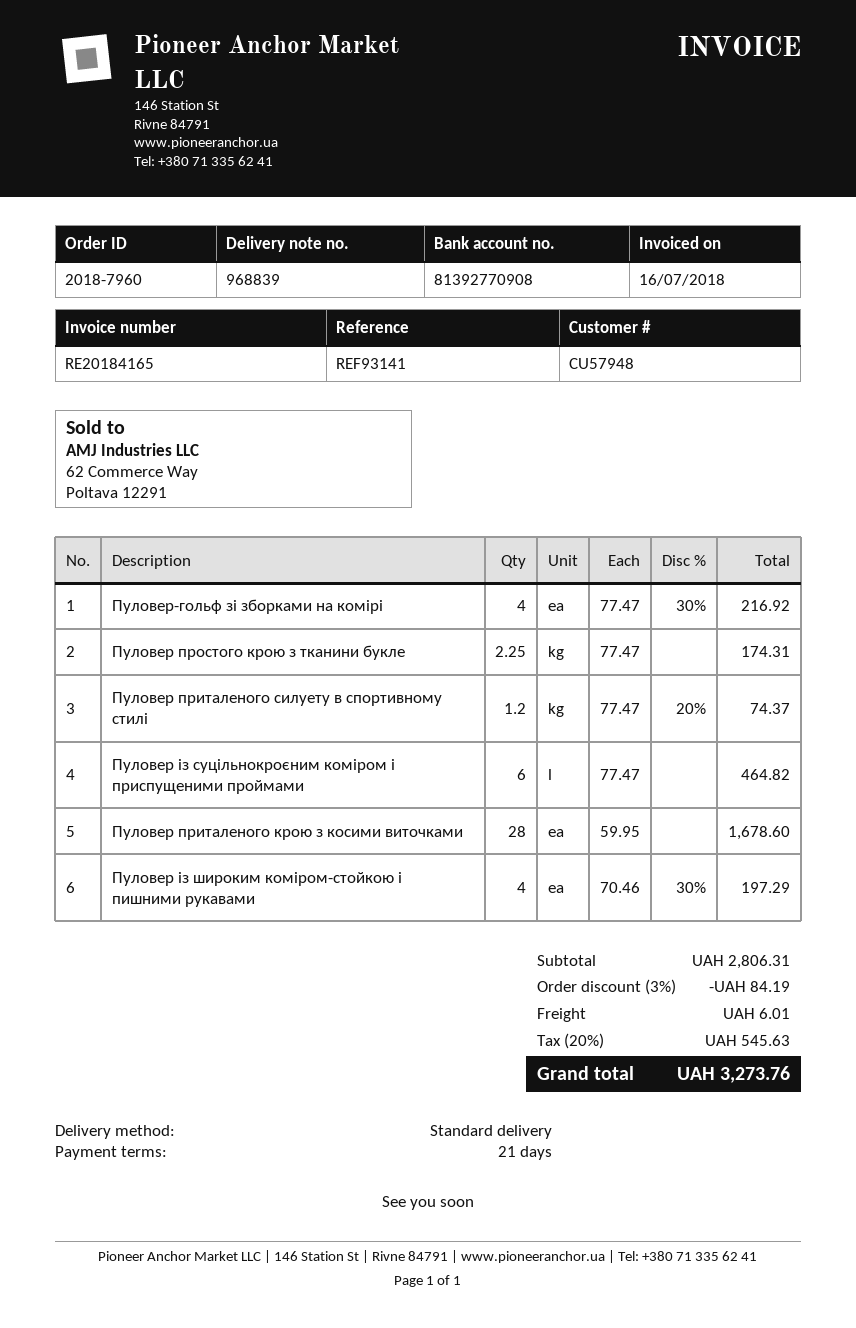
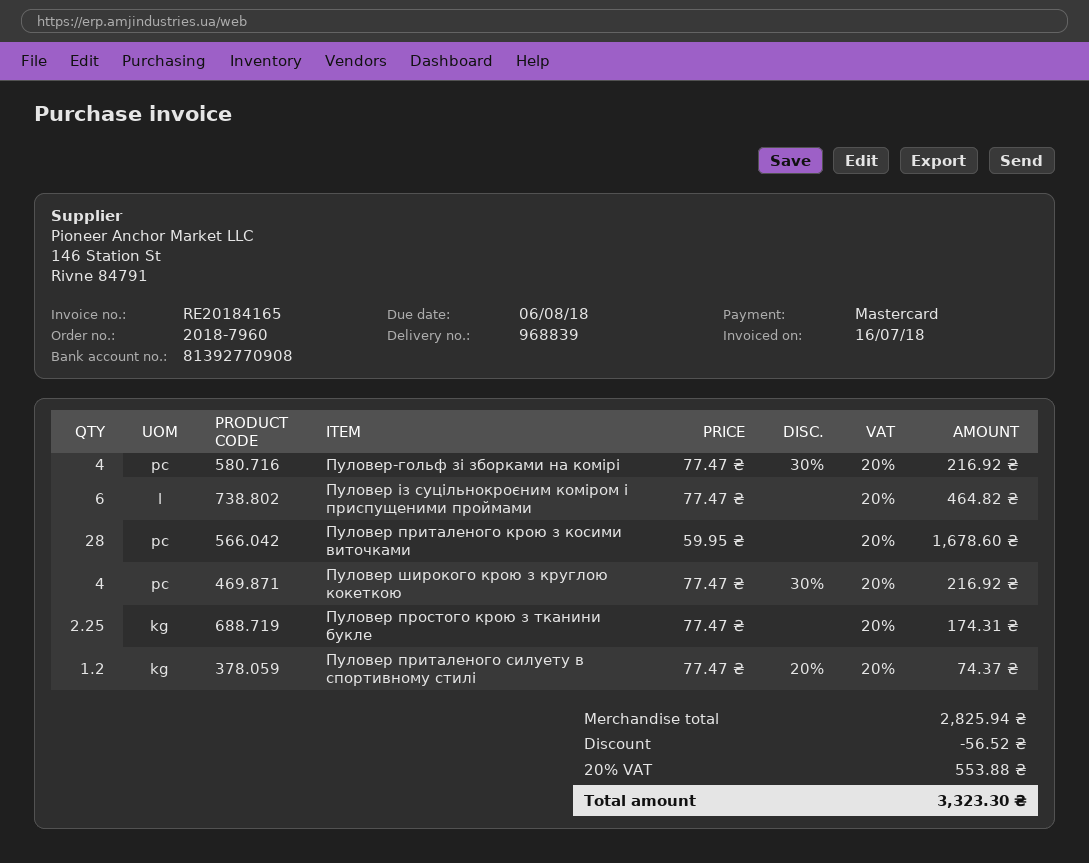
Пуловер із широким коміром-стойкою і пишними рукавами: 4 x 70.46 - 30% = 197.29 -> none
Пуловер широкого крою з круглою кокеткою: none -> 4 x 77.47 - 30% = 216.92
subtotal: 2806.31 -> 2825.94
discount: 84.19 -> 56.52
shipping: 6.01 -> none
tax: 20% = 545.63 -> 20% = 553.88
total: 3273.76 -> 3323.30

